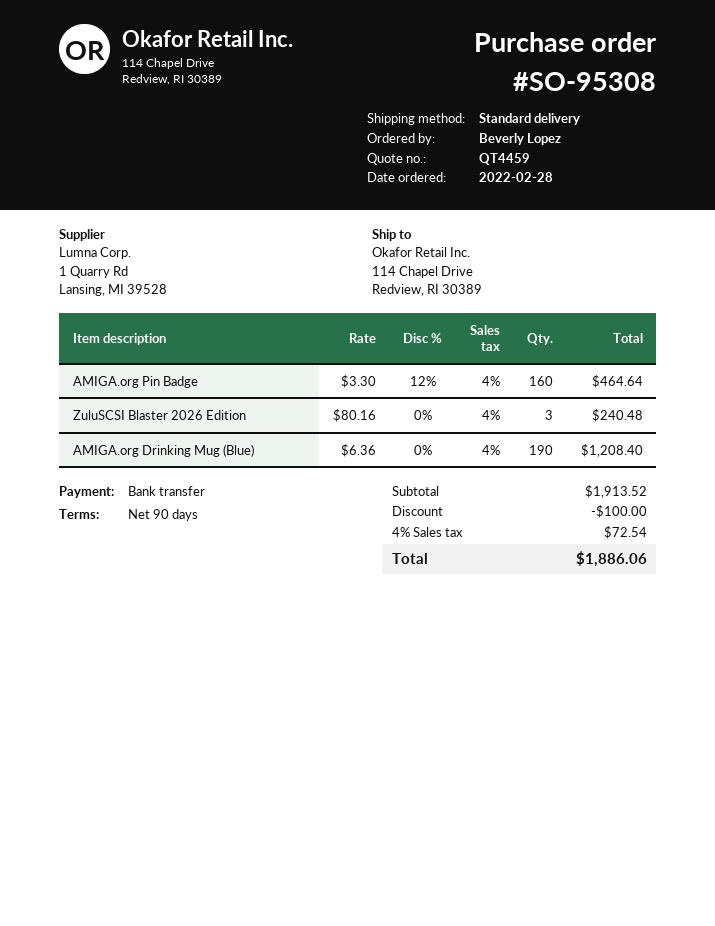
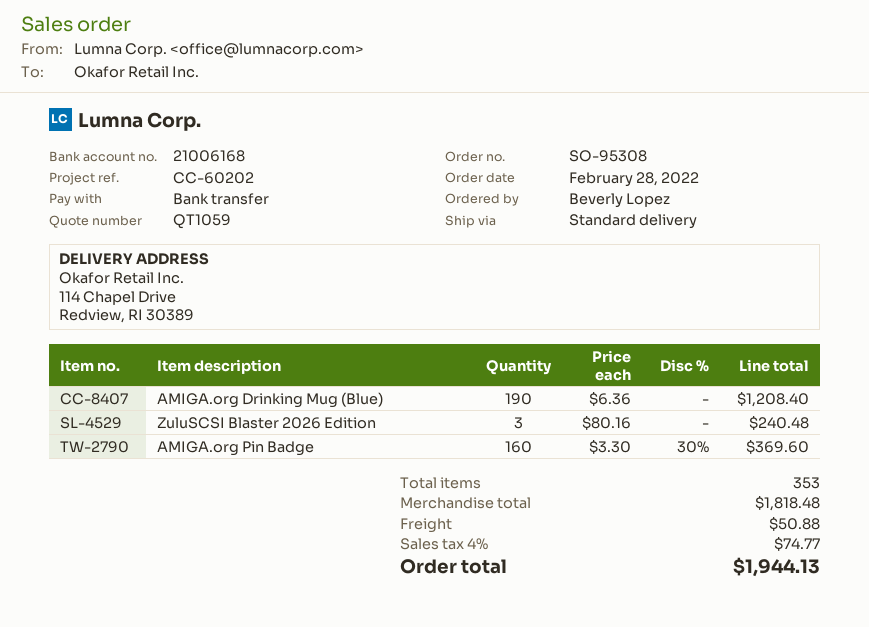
quote number: QT4459 -> QT1059
AMIGA.org Pin Badge: 160 x 3.30 - 12% = 464.64 -> 160 x 3.30 - 30% = 369.60
subtotal: 1913.52 -> 1818.48
discount: 100.00 -> none
shipping: none -> 50.88
tax: 4% = 72.54 -> 4% = 74.77
total: 1886.06 -> 1944.13

